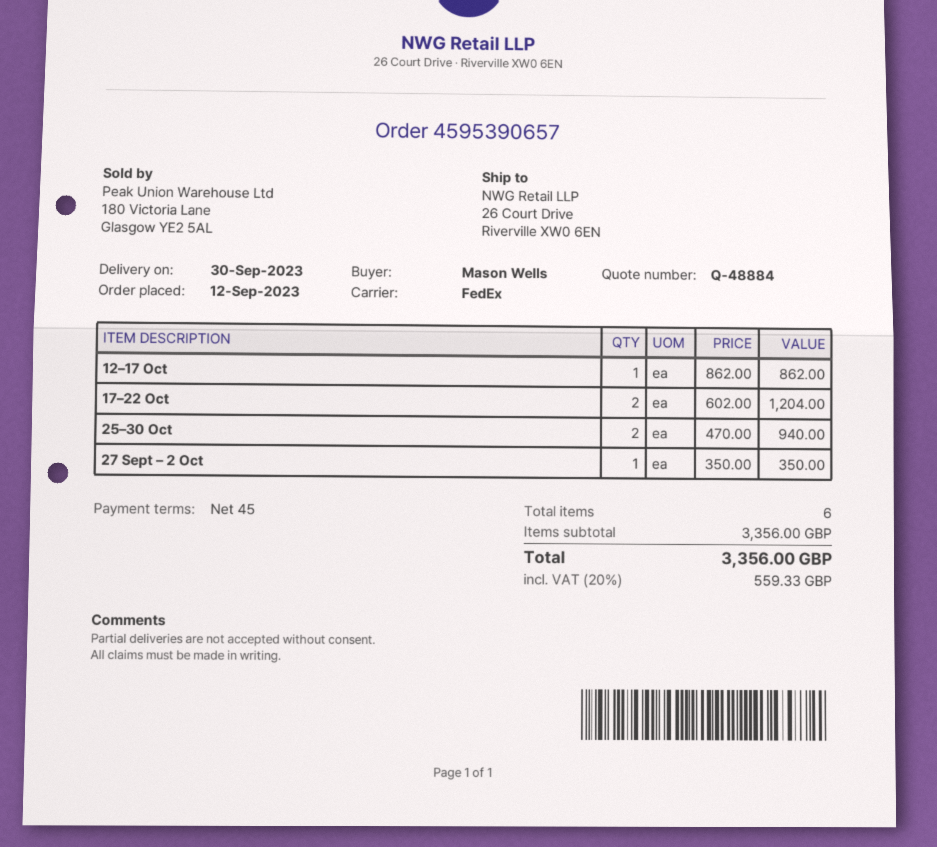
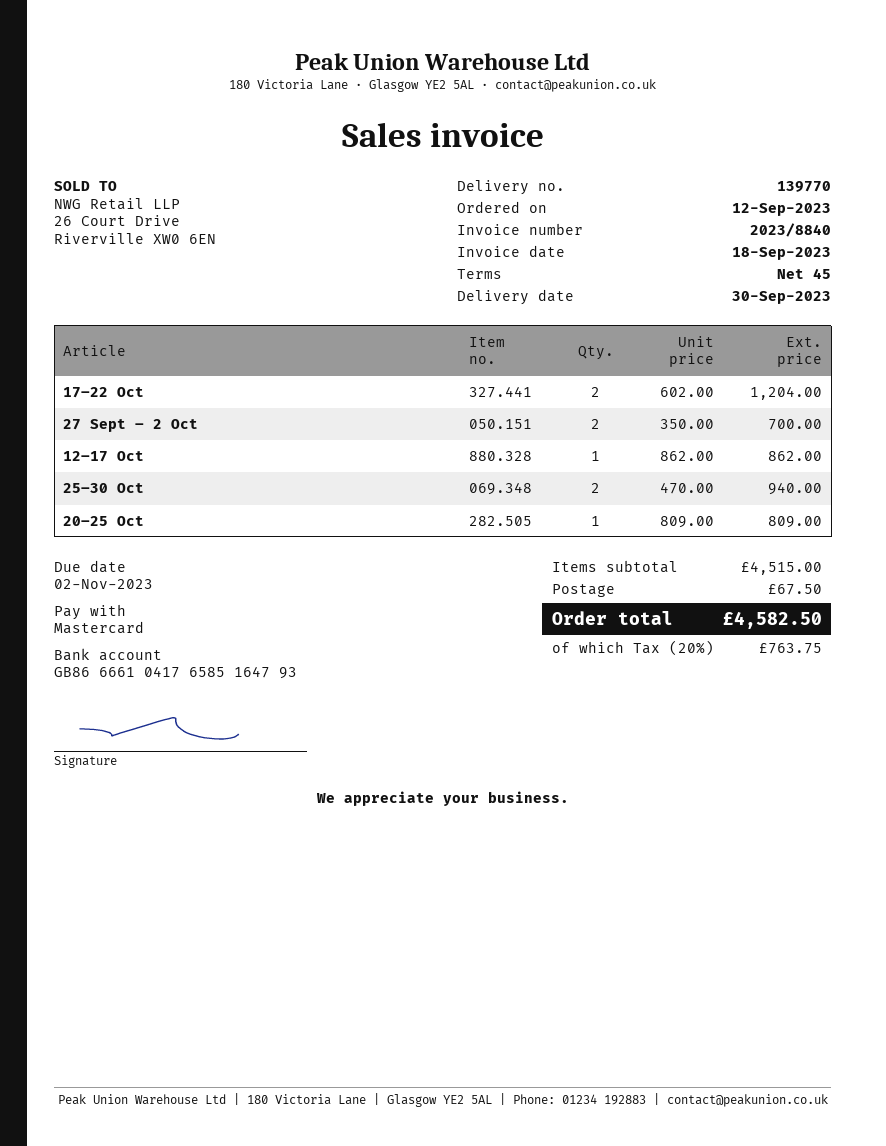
27 Sept – 2 Oct: 1 x 350.00 = 350.00 -> 2 x 350.00 = 700.00
20–25 Oct: none -> 1 x 809.00 = 809.00
subtotal: 3356.00 -> 4515.00
shipping: none -> 67.50
tax: 20% = 559.33 -> 20% = 763.75
total: 3356.00 -> 4582.50

